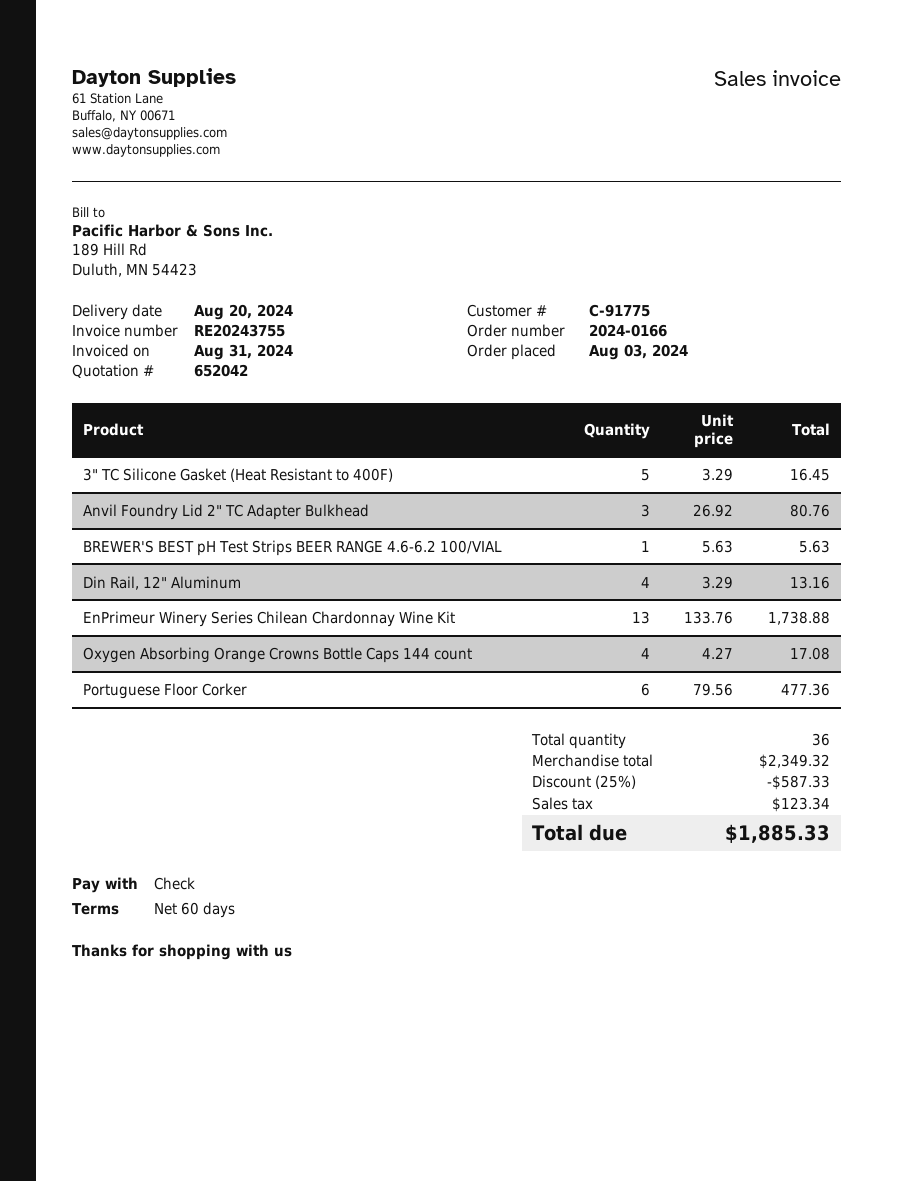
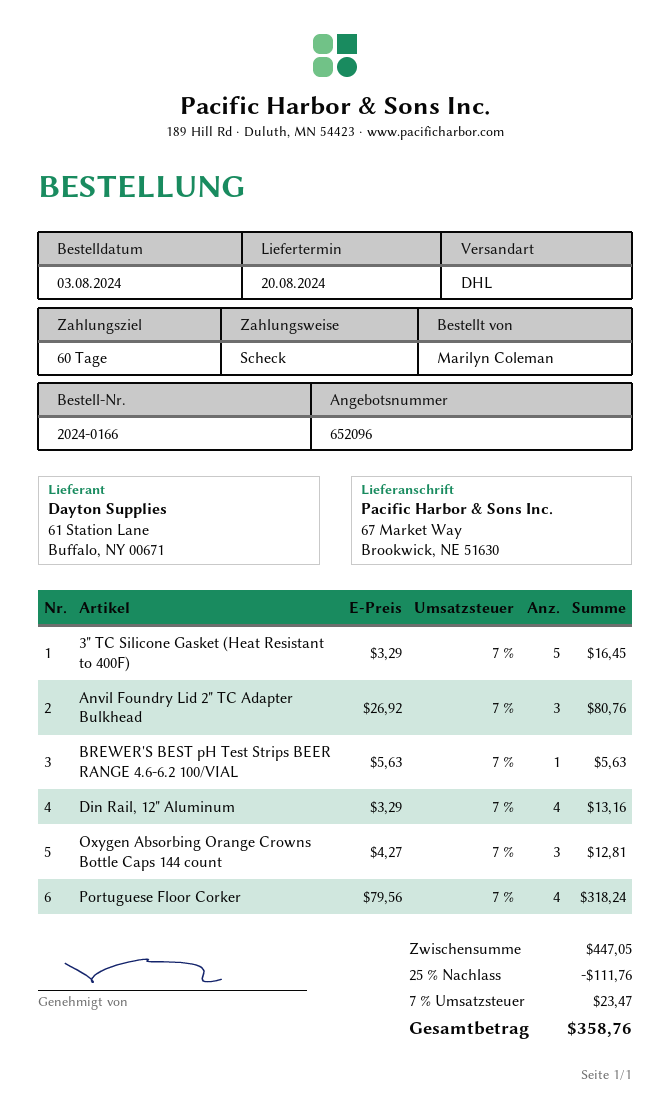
quote number: 652042 -> 652096
EnPrimeur Winery Series Chilean Chardonnay Wine Kit: 13 x 133.76 = 1738.88 -> none
Oxygen Absorbing Orange Crowns Bottle Caps 144 count: 4 x 4.27 = 17.08 -> 3 x 4.27 = 12.81
Portuguese Floor Corker: 6 x 79.56 = 477.36 -> 4 x 79.56 = 318.24
subtotal: 2349.32 -> 447.05
discount: 25% = 587.33 -> 25% = 111.76
tax: 123.34 -> 23.47
total: 1885.33 -> 358.76

